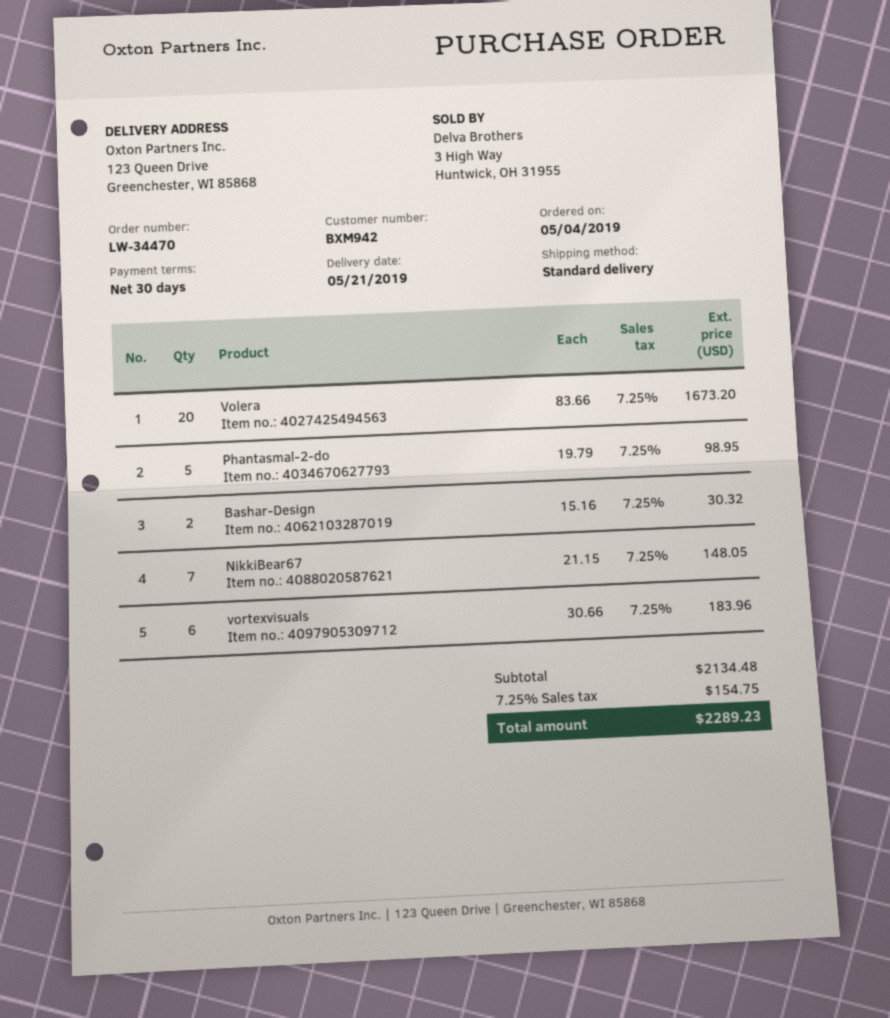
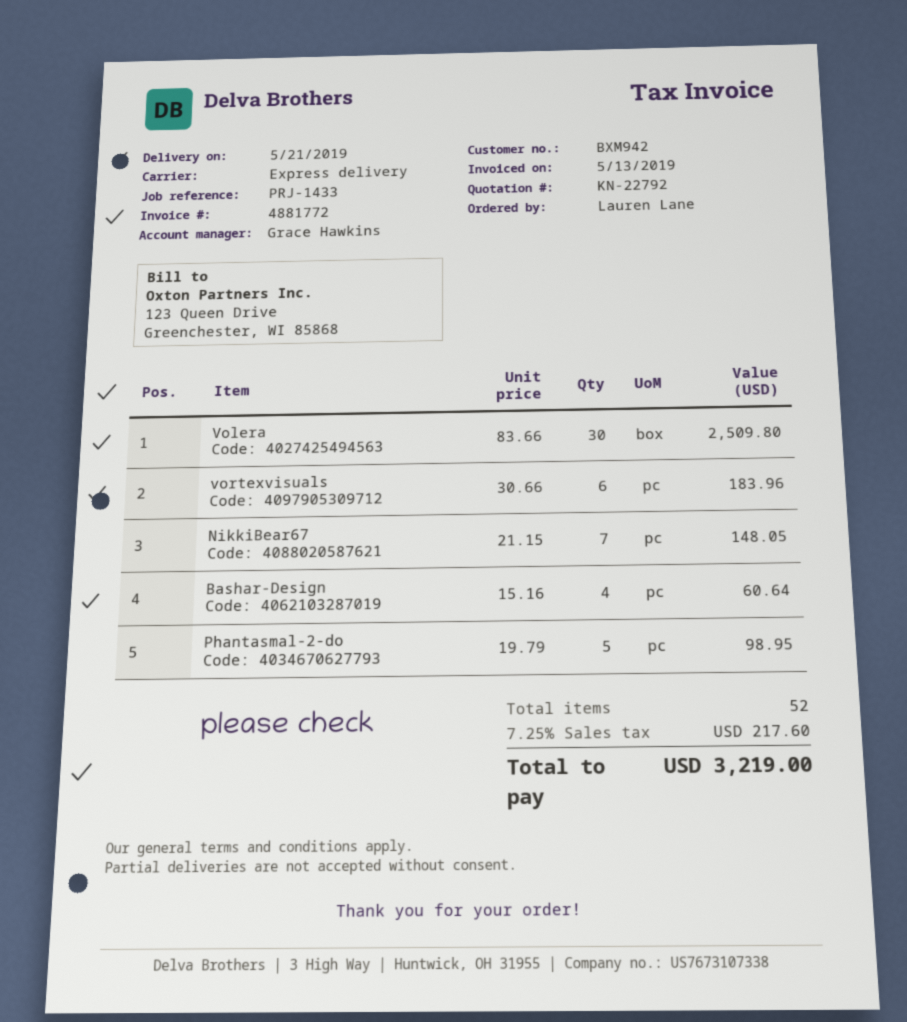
shipping method: standard -> express
Volera: 20 x 83.66 = 1673.20 -> 30 x 83.66 = 2509.80
Bashar-Design: 2 x 15.16 = 30.32 -> 4 x 15.16 = 60.64
tax: 7.25% = 154.75 -> 7.25% = 217.60
total: 2289.23 -> 3219.00

